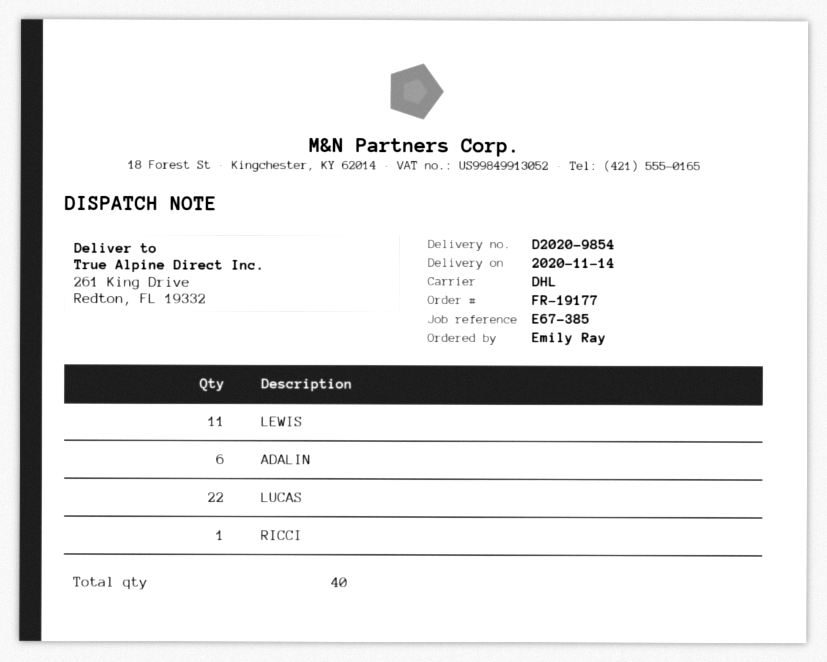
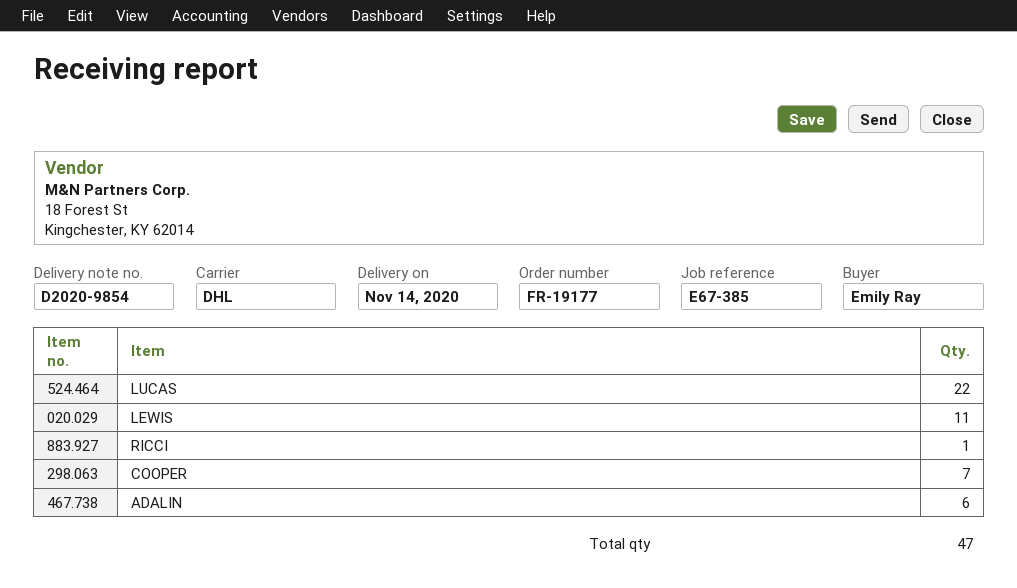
COOPER: none -> 7
total quantity: 40 -> 47

